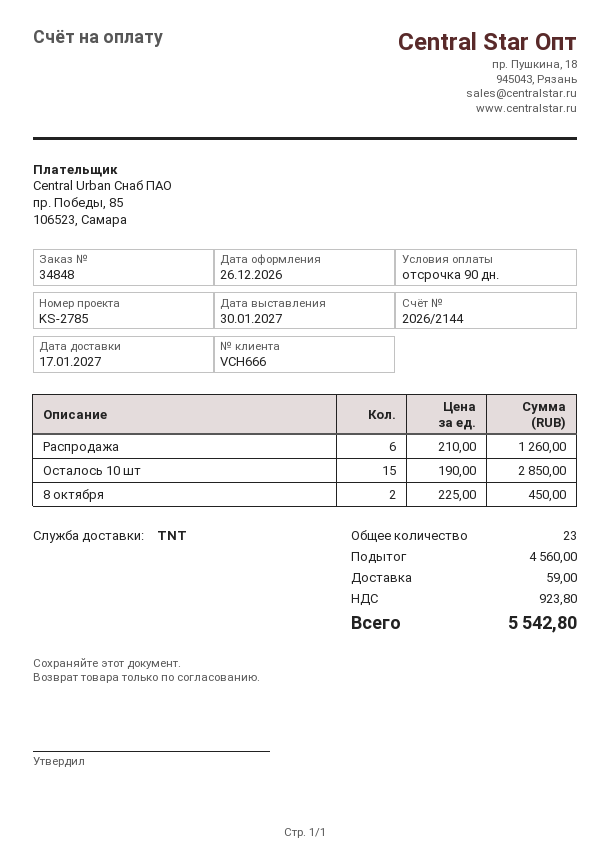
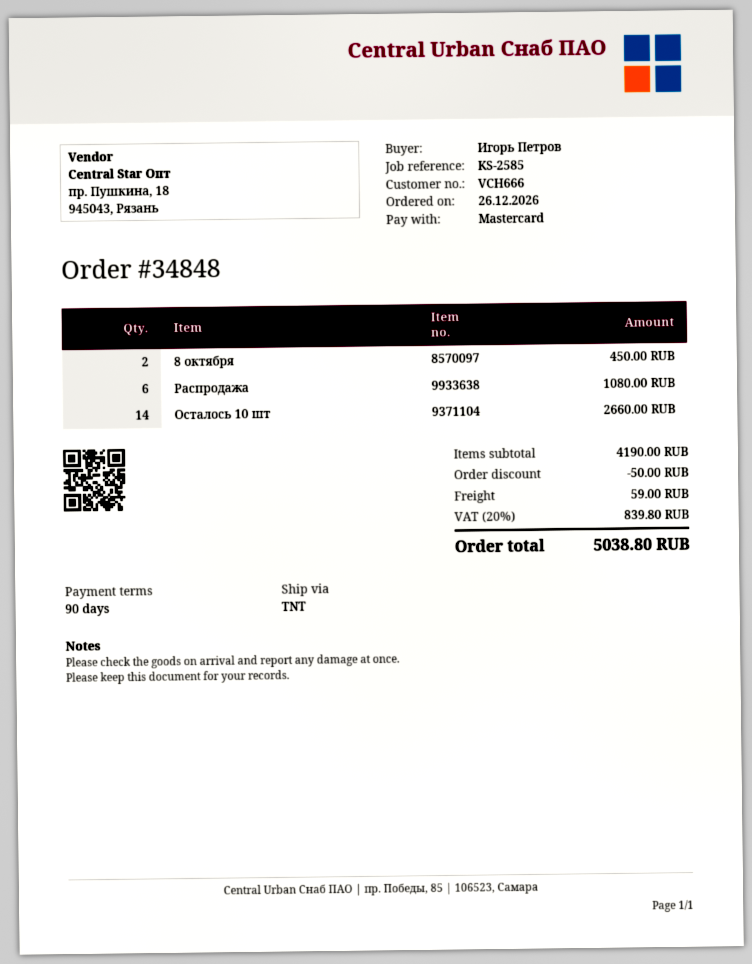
reference: KS-2785 -> KS-2585
Распродажа: 6 for 1260.00 -> 6 for 1080.00
Осталось 10 шт: 15 for 2850.00 -> 14 for 2660.00
subtotal: 4560.00 -> 4190.00
discount: none -> 50.00
tax: 923.80 -> 839.80
total: 5542.80 -> 5038.80

